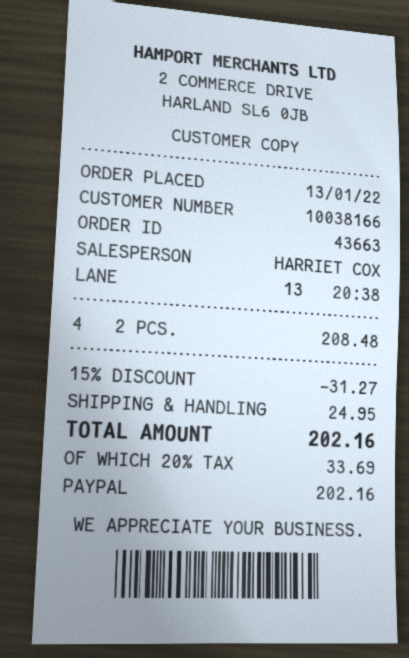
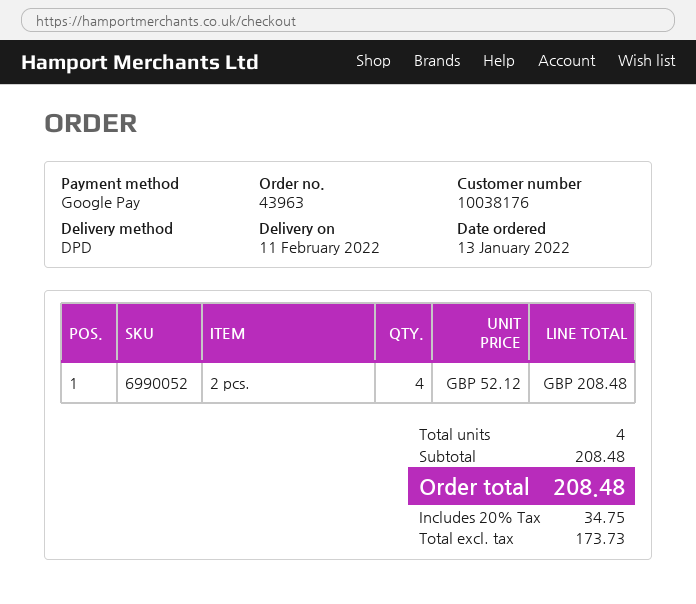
order number: 43663 -> 43963
customer number: 10038166 -> 10038176
payment method: PayPal -> Google Pay
discount: 15% = 31.27 -> none
shipping: 24.95 -> none
tax: 20% = 33.69 -> 20% = 34.75
total: 202.16 -> 208.48

